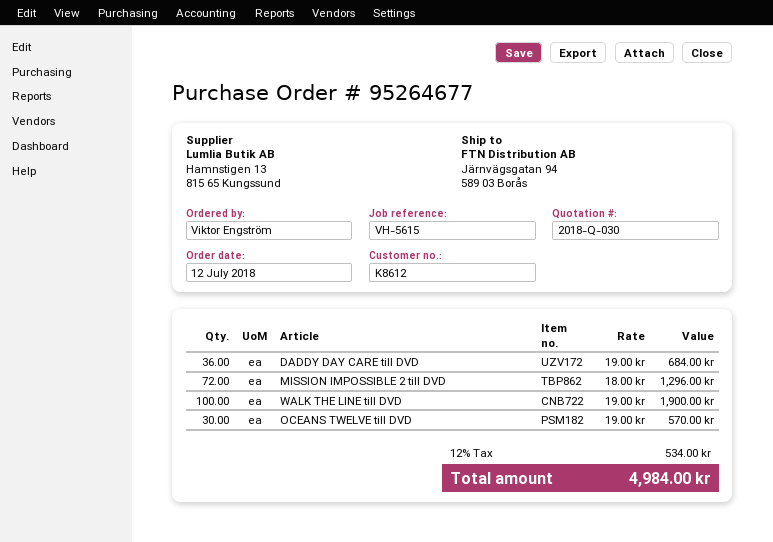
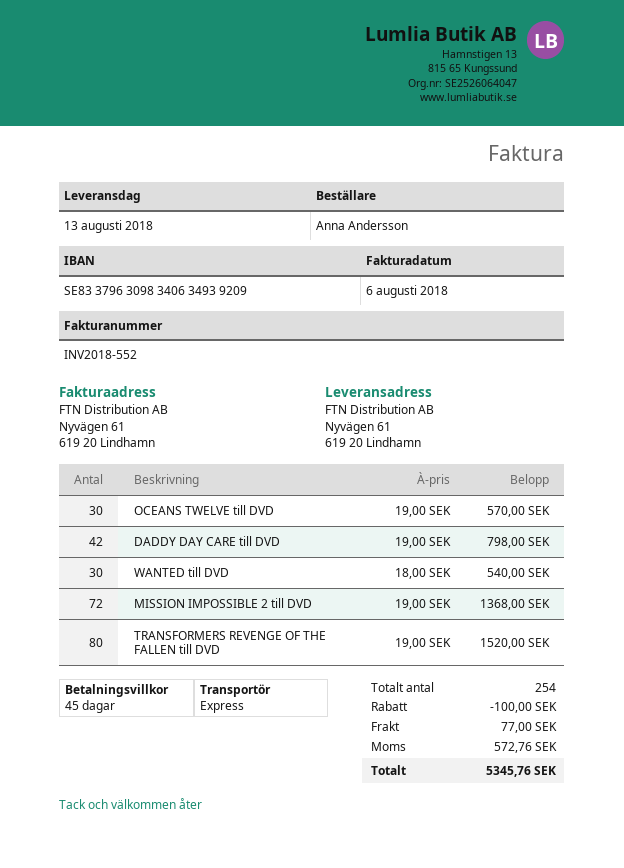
ordered by: Viktor Engström -> Anna Andersson
ship to: Järnvägsgatan 94, 589 03 Borås -> Nyvägen 61, 619 20 Lindhamn
DADDY DAY CARE till DVD: 36 x 19.00 = 684.00 -> 42 x 19.00 = 798.00
MISSION IMPOSSIBLE 2 till DVD: 72 x 18.00 = 1296.00 -> 72 x 19.00 = 1368.00
WALK THE LINE till DVD: 100 x 19.00 = 1900.00 -> none
WANTED till DVD: none -> 30 x 18.00 = 540.00
TRANSFORMERS REVENGE OF THE FALLEN till DVD: none -> 80 x 19.00 = 1520.00
discount: none -> 100.00
shipping: none -> 77.00
tax: 534.00 -> 572.76
total: 4984.00 -> 5345.76

